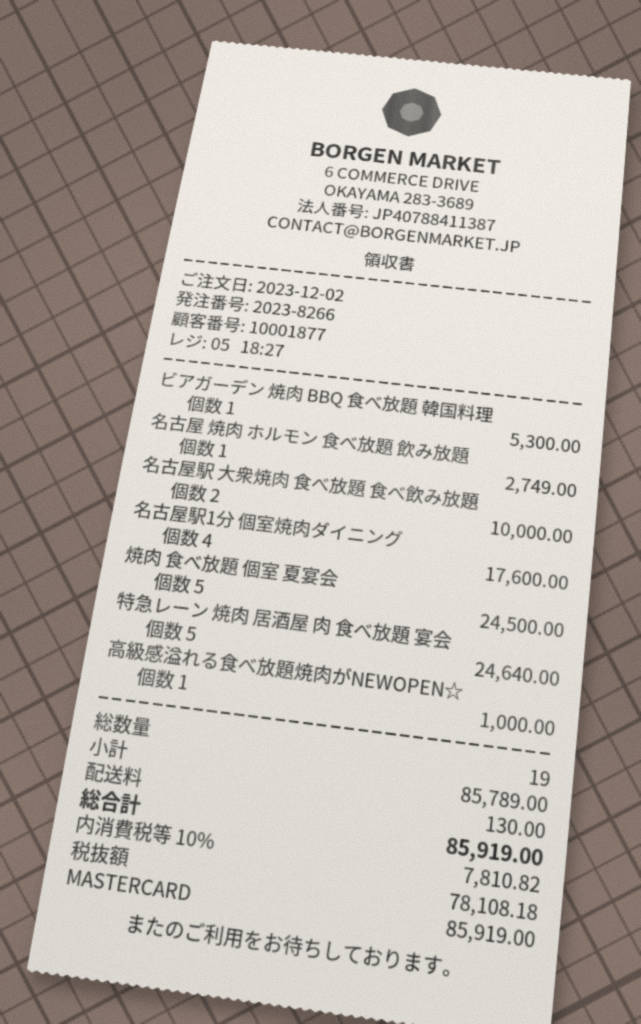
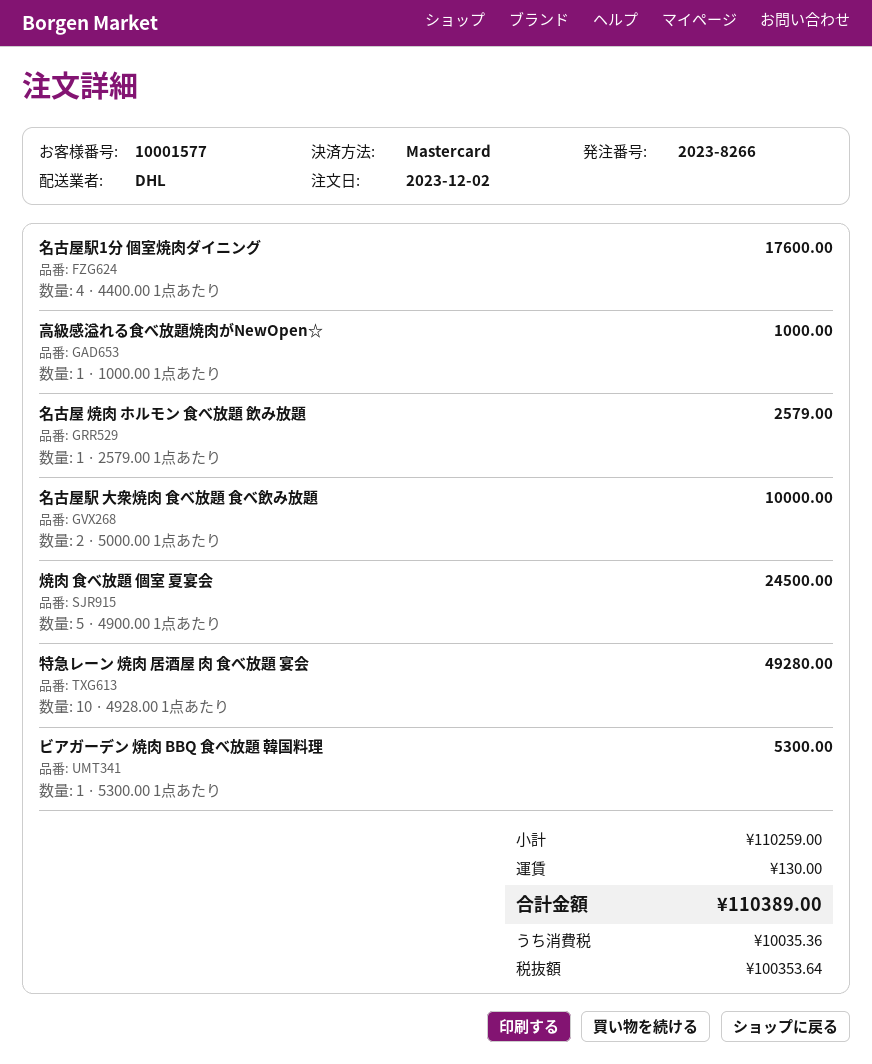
customer number: 10001877 -> 10001577
名古屋 焼肉 ホルモン 食べ放題 飲み放題: 1 for 2749.00 -> 1 for 2579.00
特急レーン 焼肉 居酒屋 肉 食べ放題 宴会: 5 for 24640.00 -> 10 for 49280.00
subtotal: 85789.00 -> 110259.00
net: 78108.18 -> 100353.64
tax: 7810.82 -> 10035.36
total: 85919.00 -> 110389.00

